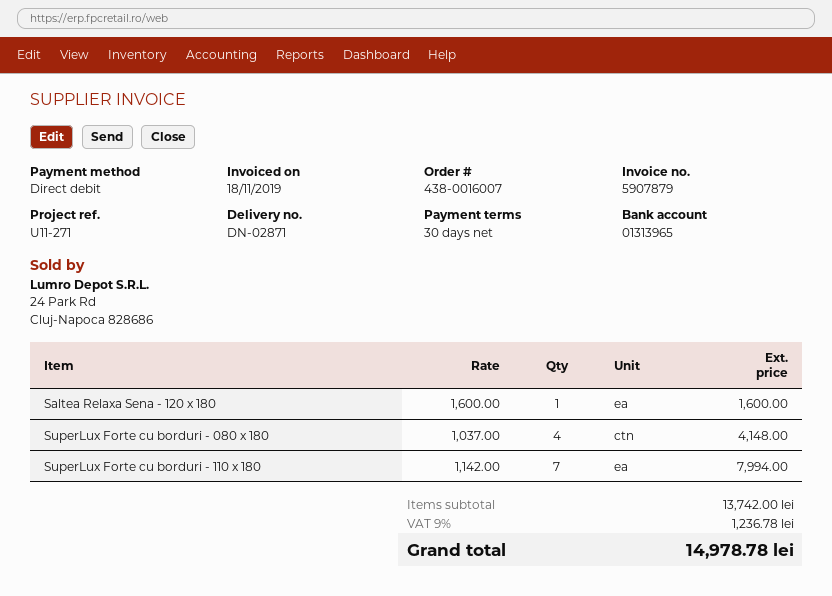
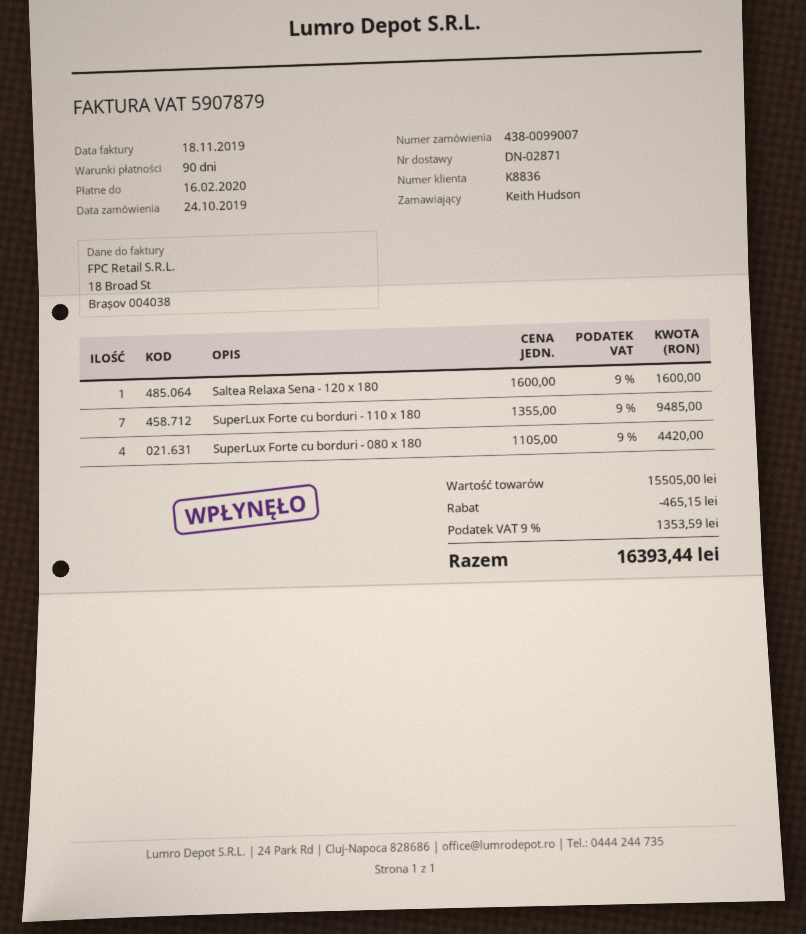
order number: 438-0016007 -> 438-0099007
payment terms: 30 days -> 90 days
SuperLux Forte cu borduri - 080 x 180: 4 x 1037.00 = 4148.00 -> 4 x 1105.00 = 4420.00
SuperLux Forte cu borduri - 110 x 180: 7 x 1142.00 = 7994.00 -> 7 x 1355.00 = 9485.00
subtotal: 13742.00 -> 15505.00
discount: none -> 465.15
tax: 9% = 1236.78 -> 9% = 1353.59
total: 14978.78 -> 16393.44

